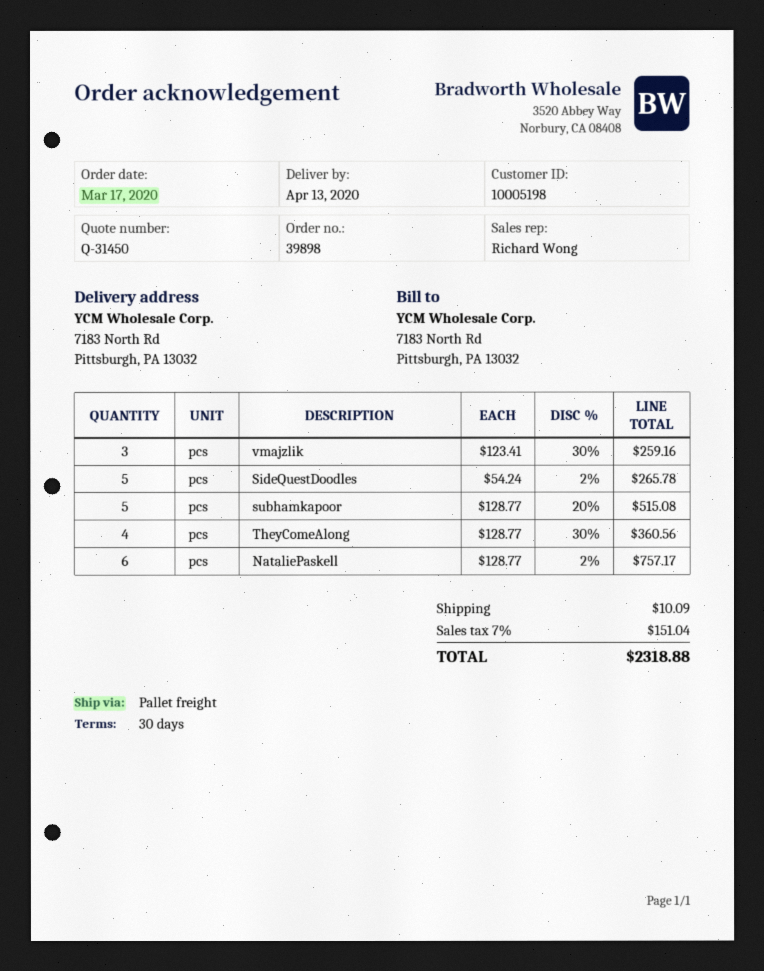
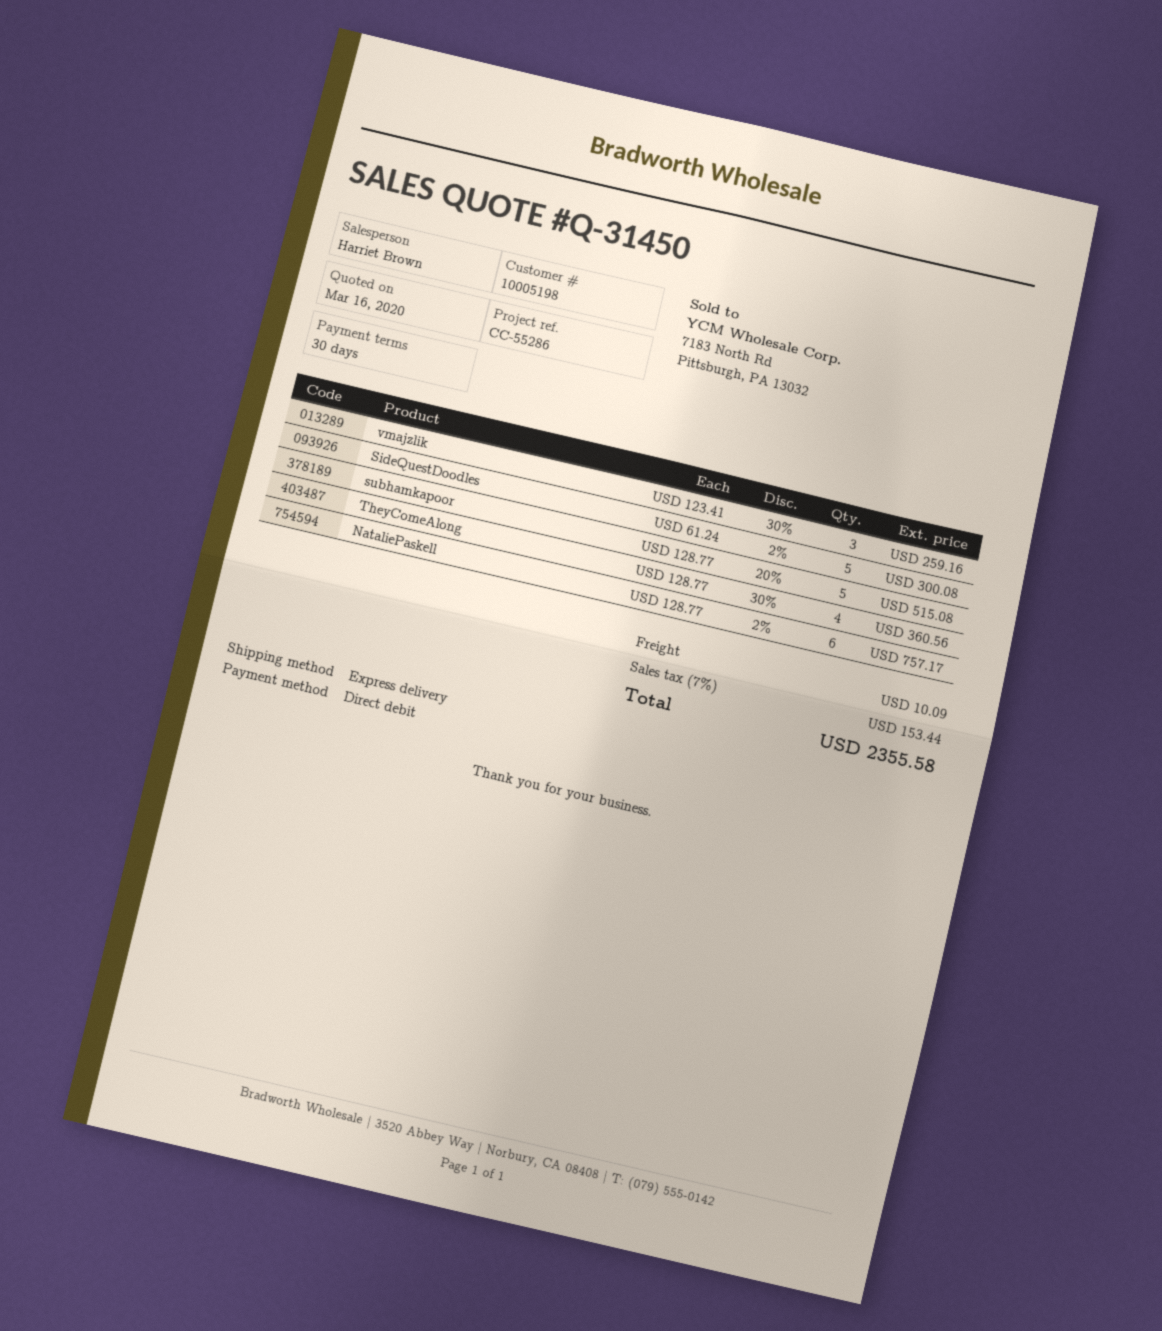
sales rep: Richard Wong -> Harriet Brown
shipping method: pallet freight -> express
SideQuestDoodles: 5 x 54.24 - 2% = 265.78 -> 5 x 61.24 - 2% = 300.08
tax: 7% = 151.04 -> 7% = 153.44
total: 2318.88 -> 2355.58

